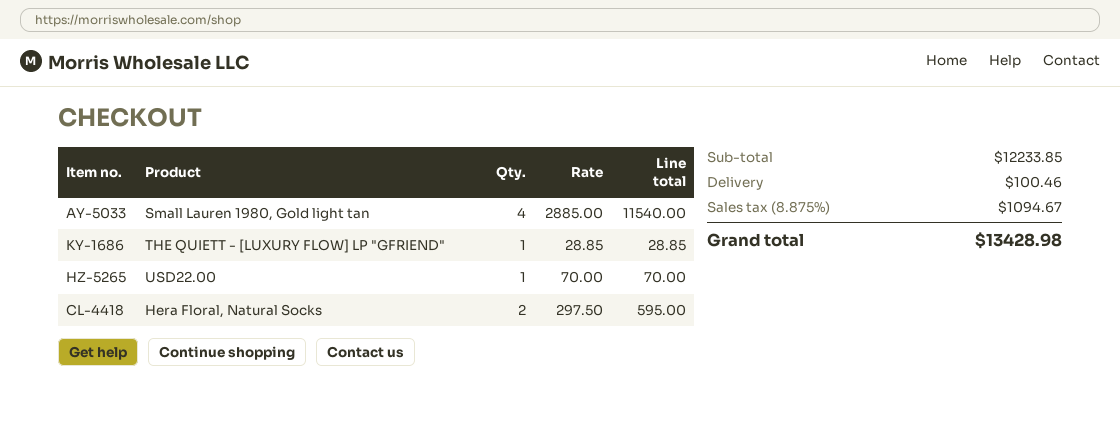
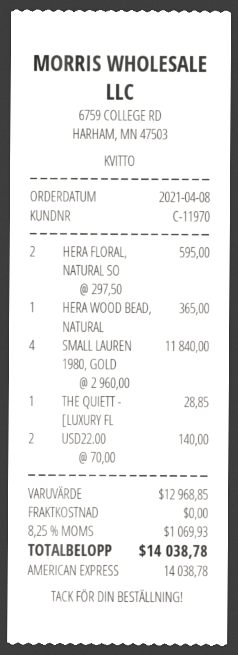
Small Lauren 1980, Gold light tan: 4 x 2885.00 = 11540.00 -> 4 x 2960.00 = 11840.00
USD22.00: 1 x 70.00 = 70.00 -> 2 x 70.00 = 140.00
HERA WOOD BEAD, NATURAL: none -> 1 x 365.00 = 365.00
subtotal: 12233.85 -> 12968.85
shipping: 100.46 -> 0.00
tax: 8.875% = 1094.67 -> 8.25% = 1069.93
total: 13428.98 -> 14038.78

